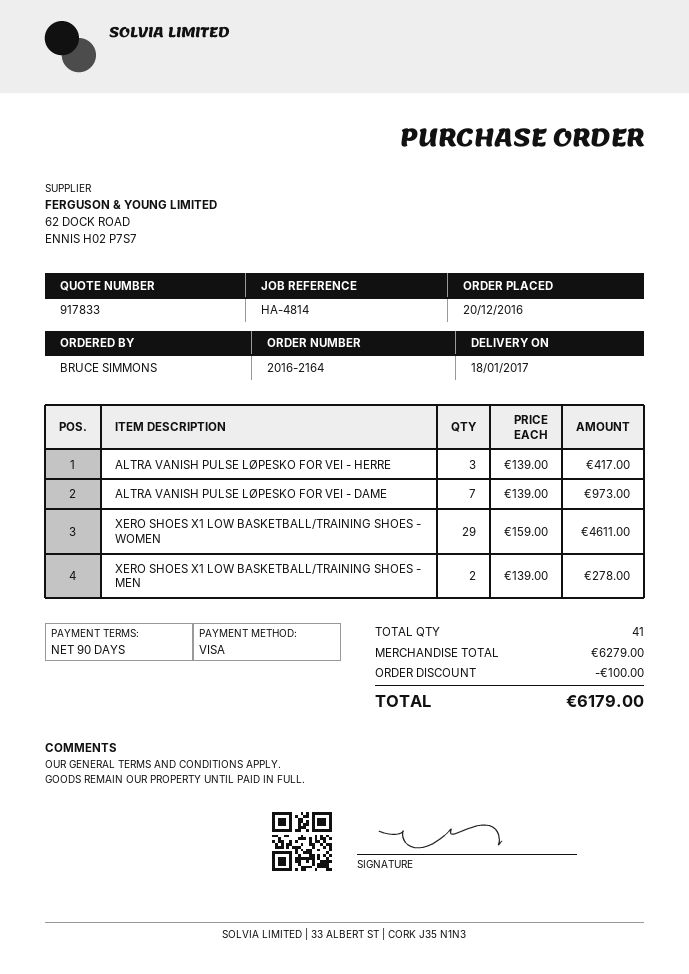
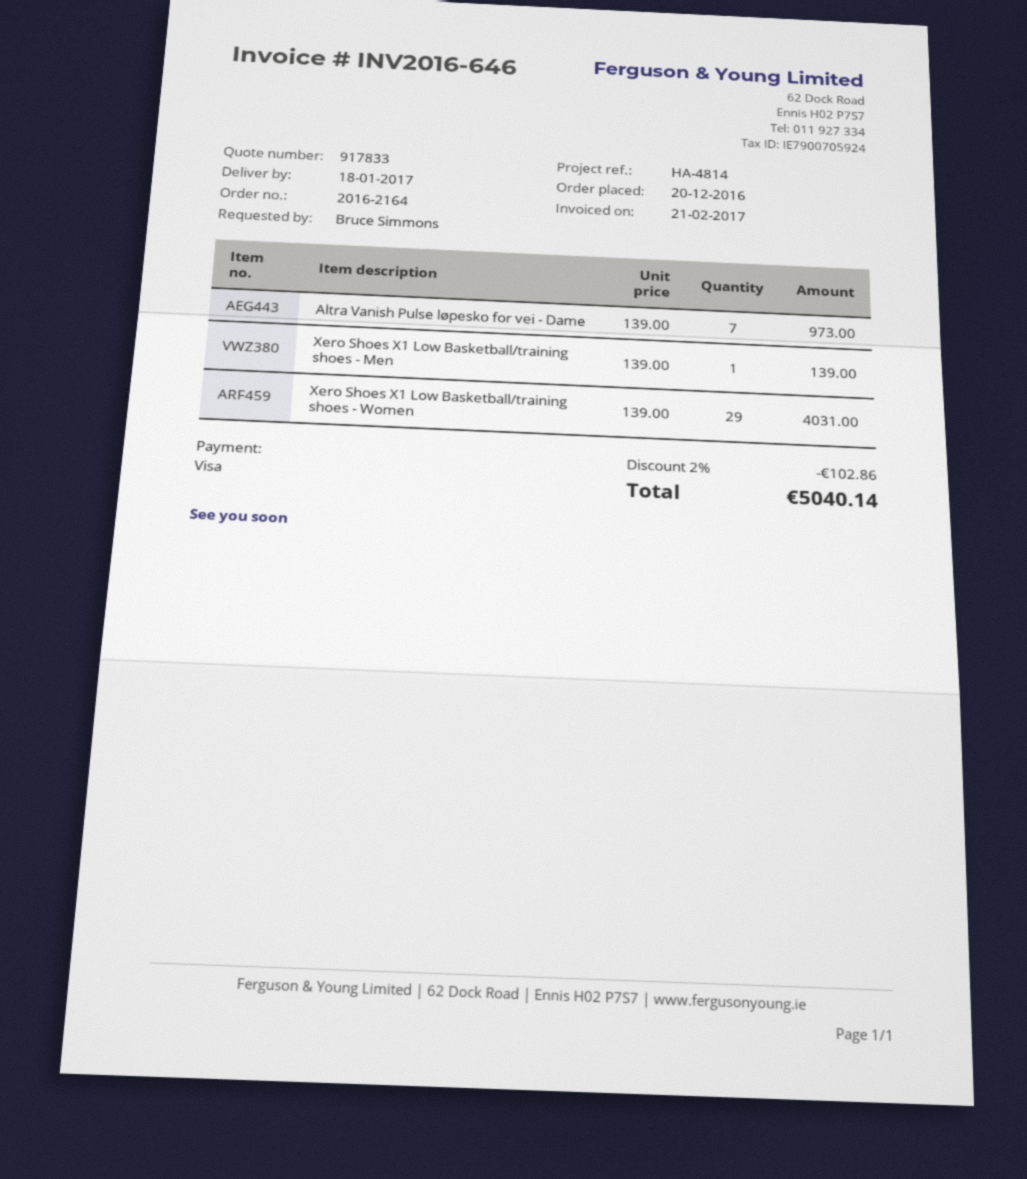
ALTRA VANISH PULSE LØPESKO FOR VEI - HERRE: 3 x 139.00 = 417.00 -> none
XERO SHOES X1 LOW BASKETBALL/TRAINING SHOES - WOMEN: 29 x 159.00 = 4611.00 -> 29 x 139.00 = 4031.00
XERO SHOES X1 LOW BASKETBALL/TRAINING SHOES - MEN: 2 x 139.00 = 278.00 -> 1 x 139.00 = 139.00
discount: 100.00 -> 102.86
total: 6179.00 -> 5040.14

